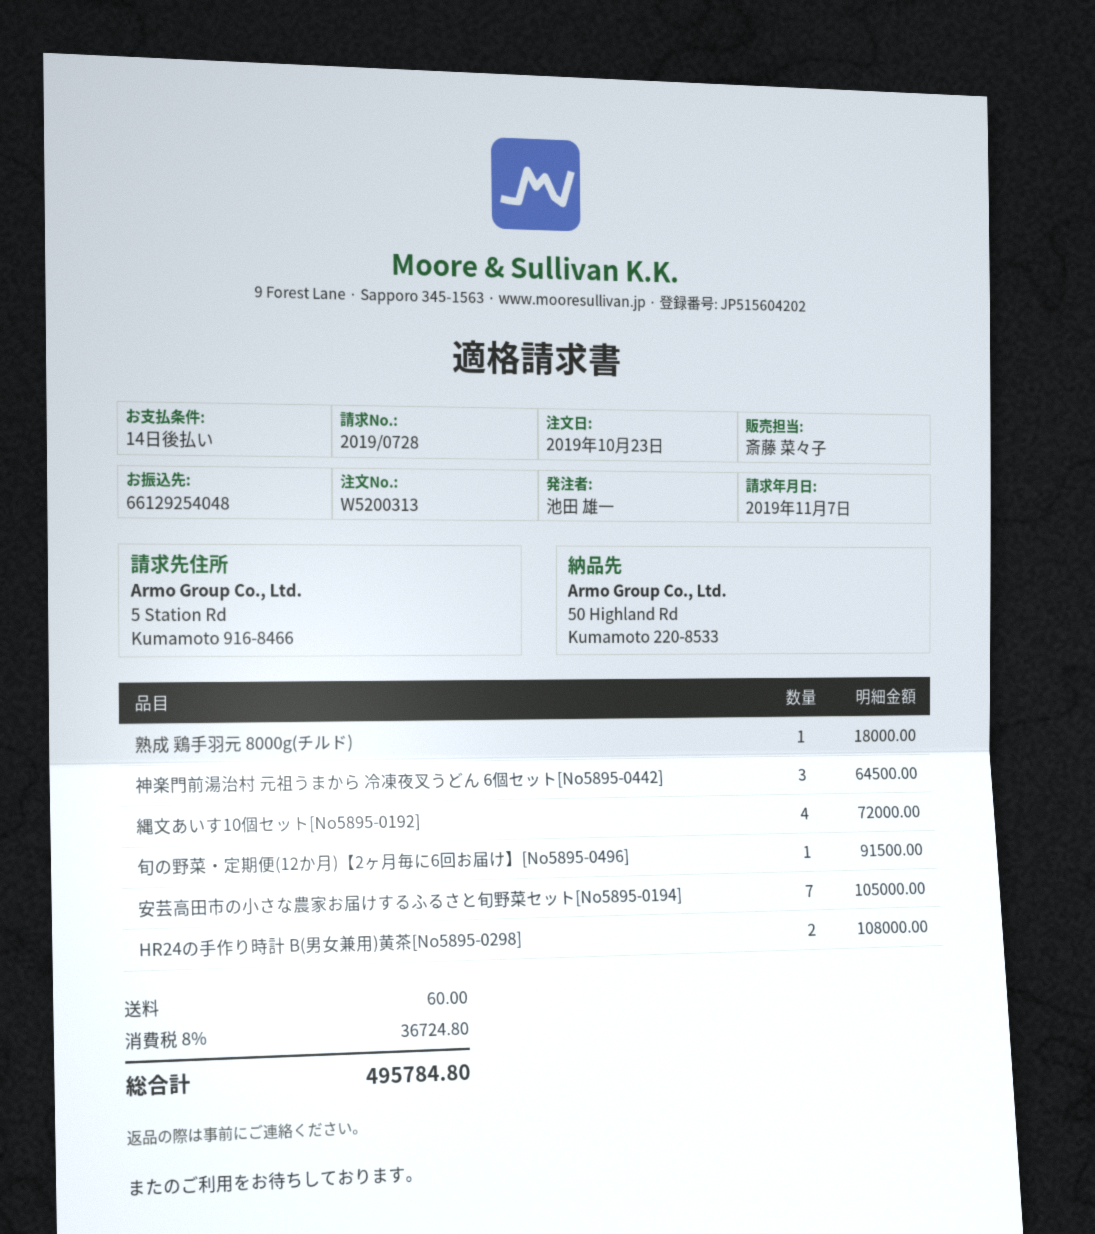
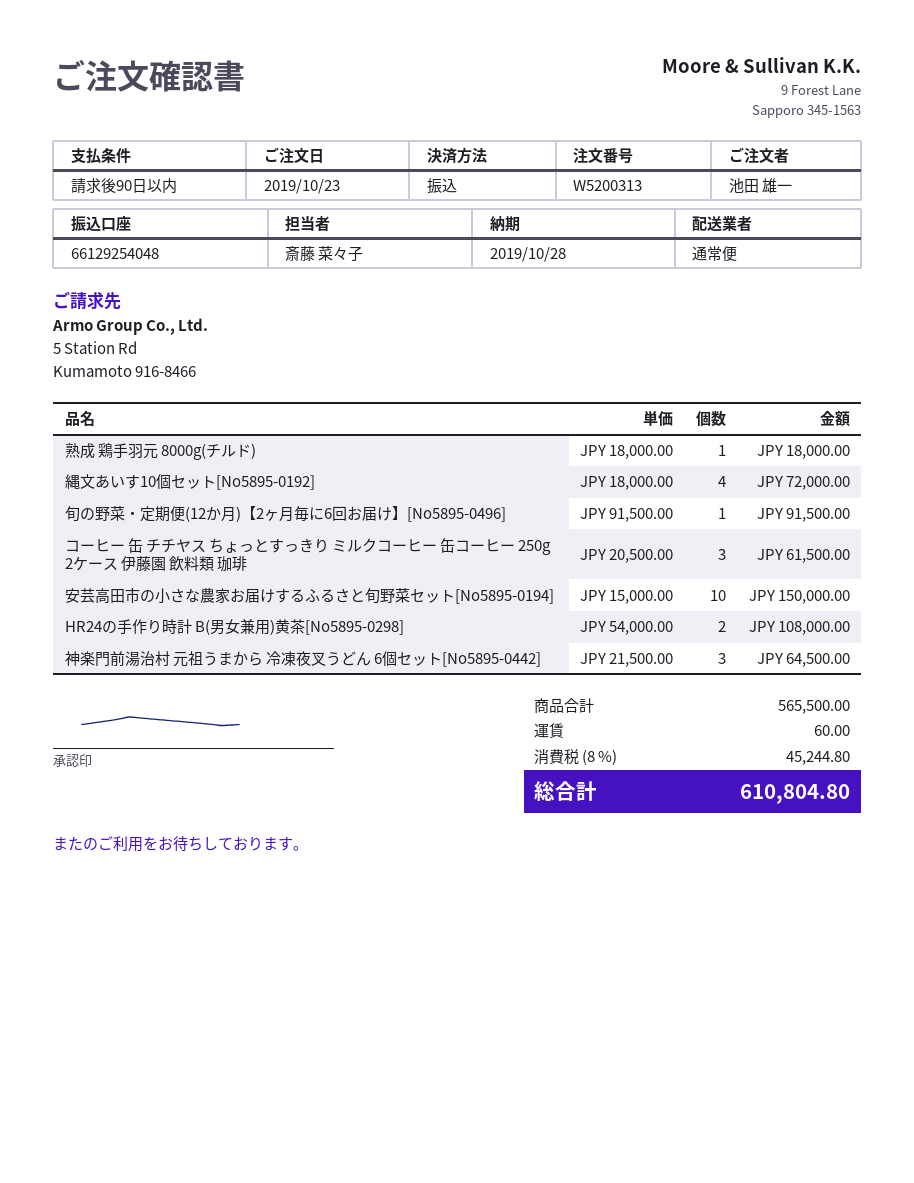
payment terms: 14 days -> 90 days
安芸高田市の小さな農家お届けするふるさと旬野菜セット[No5895-0194]: 7 for 105000.00 -> 10 for 150000.00
コーヒー 缶 チチヤス ちょっとすっきり ミルクコーヒー 缶コーヒー 250g 2ケース 伊藤園 飲料類 珈琲: none -> 3 for 61500.00
tax: 8% = 36724.80 -> 8% = 45244.80
total: 495784.80 -> 610804.80

